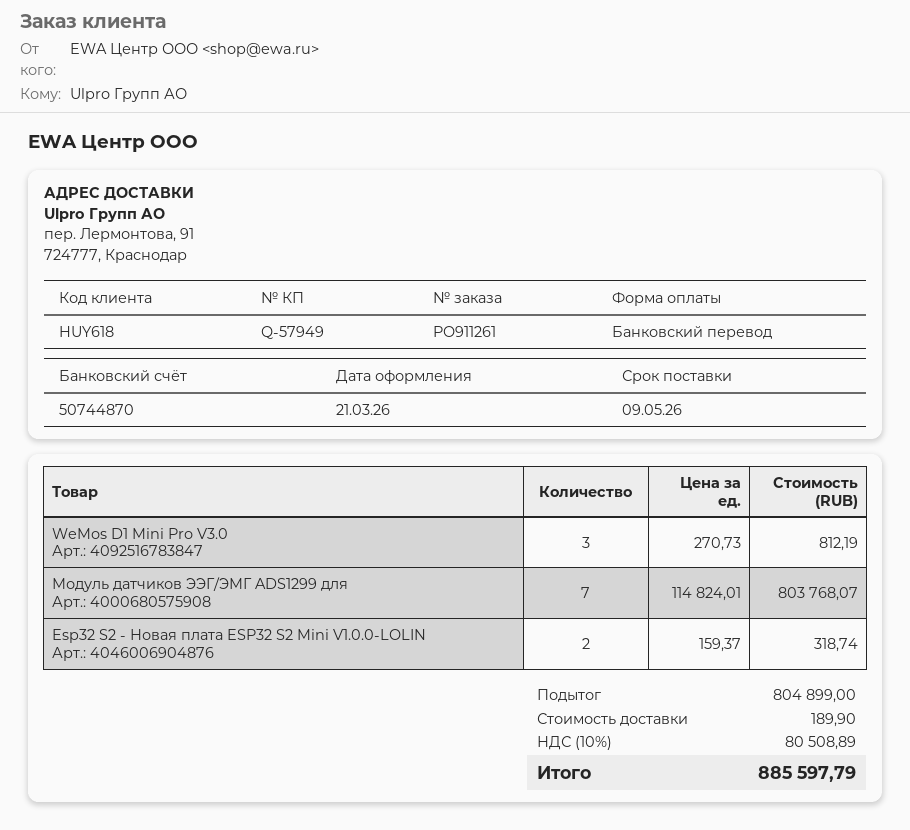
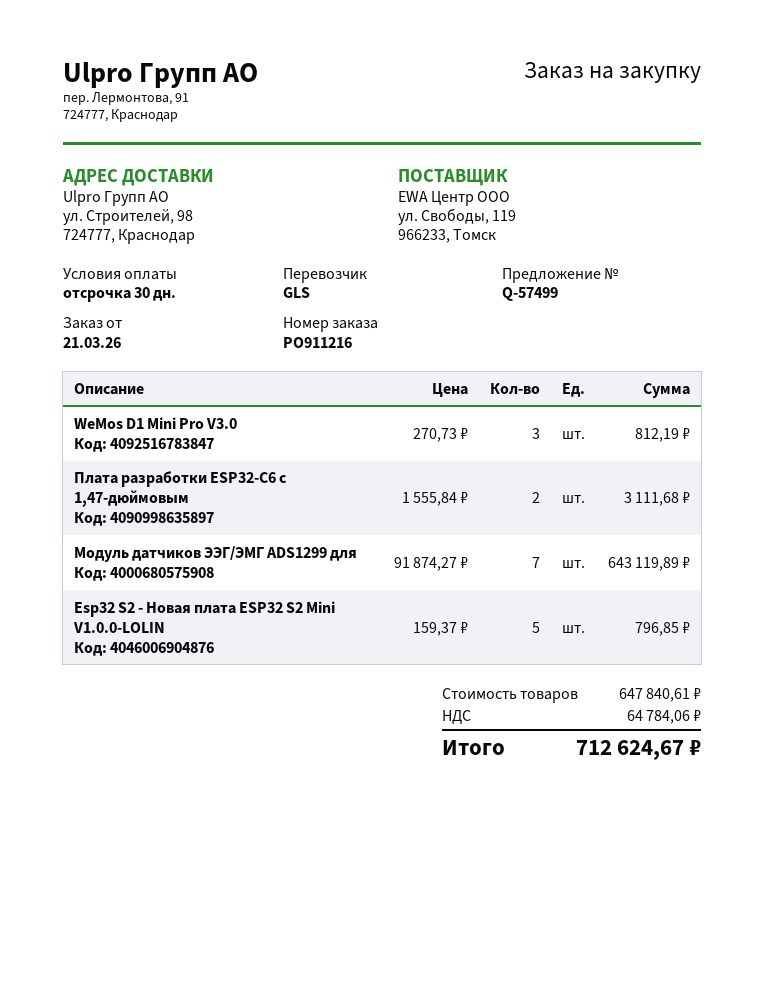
quote number: Q-57949 -> Q-57499
order number: PO911261 -> PO911216
ship to: пер. Лермонтова, 91, 724777, Краснодар -> ул. Строителей, 98, 724777, Краснодар
Модуль датчиков ЭЭГ/ЭМГ ADS1299 для: 7 x 114824.01 = 803768.07 -> 7 x 91874.27 = 643119.89
Esp32 S2 - Новая плата ESP32 S2 Mini V1.0.0-LOLIN: 2 x 159.37 = 318.74 -> 5 x 159.37 = 796.85
Плата разработки ESP32-C6 с 1,47-дюймовым: none -> 2 x 1555.84 = 3111.68
subtotal: 804899.00 -> 647840.61
shipping: 189.90 -> none
tax: 80508.89 -> 64784.06
total: 885597.79 -> 712624.67

